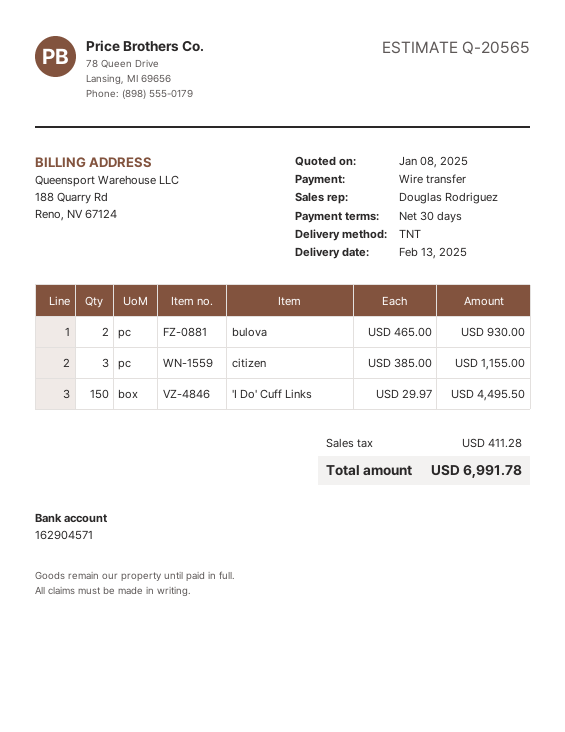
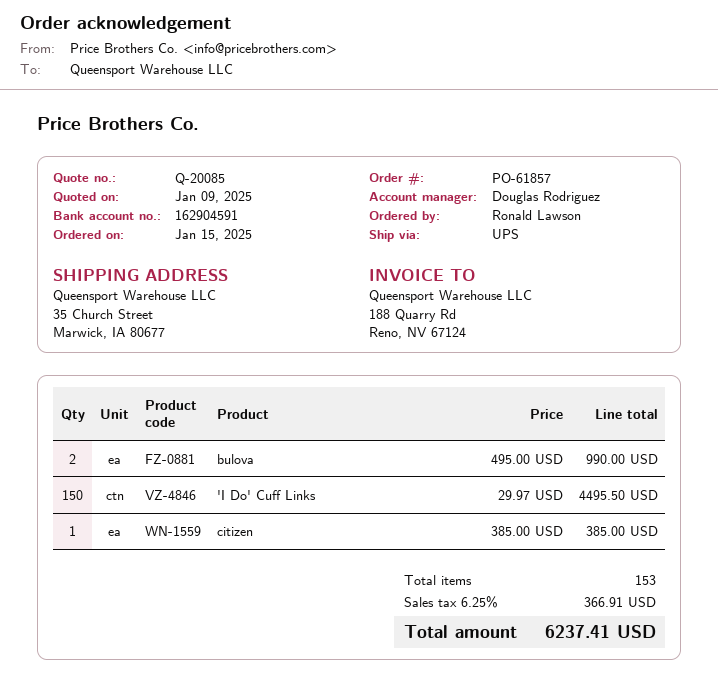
quote number: Q-20565 -> Q-20085
quote date: 2025-01-08 -> 2025-01-09
bank account: 162904571 -> 162904591
shipping method: TNT -> UPS
bulova: 2 x 465.00 = 930.00 -> 2 x 495.00 = 990.00
citizen: 3 x 385.00 = 1155.00 -> 1 x 385.00 = 385.00
tax: 411.28 -> 366.91
total: 6991.78 -> 6237.41

